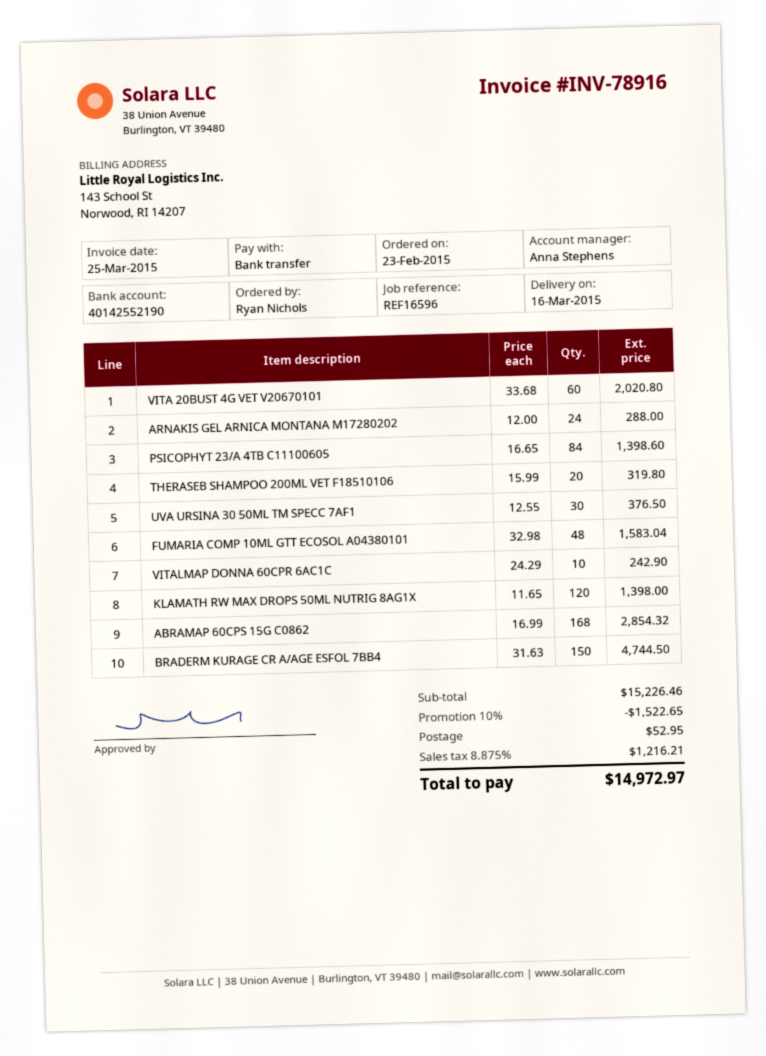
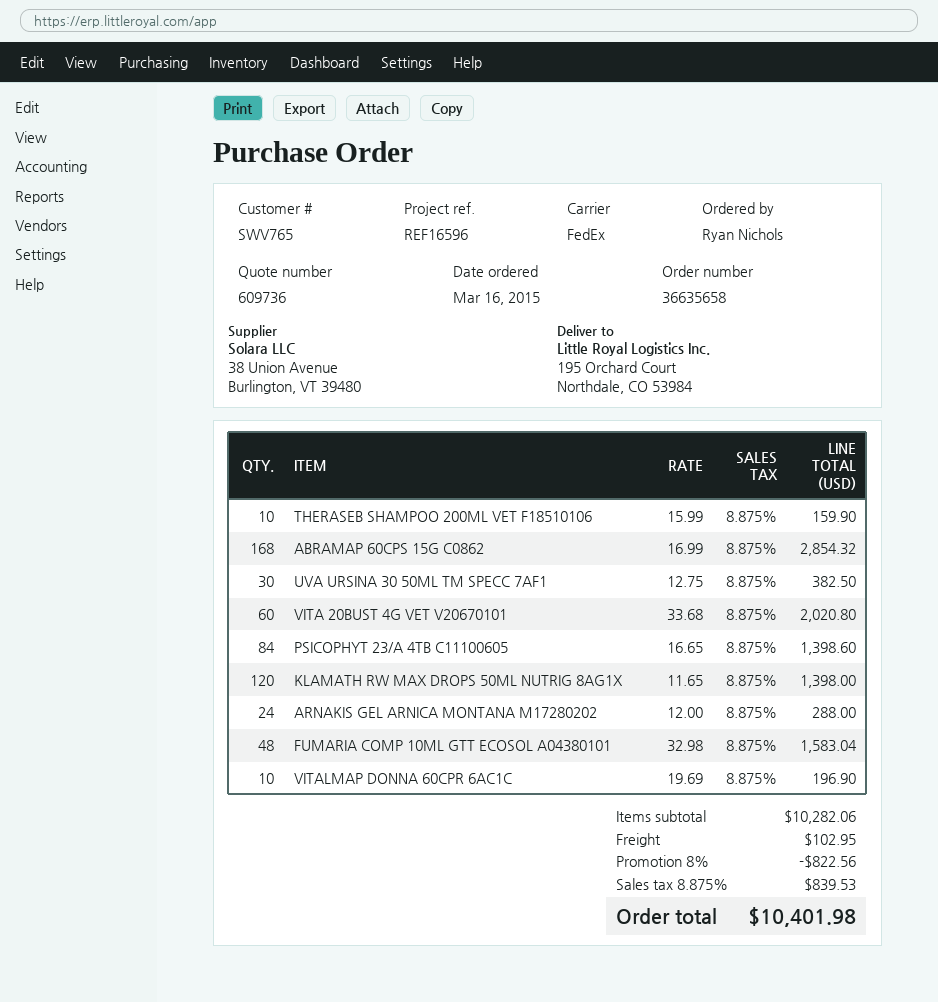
order date: 2015-02-23 -> 2015-03-16
THERASEB SHAMPOO 200ML VET F18510106: 20 x 15.99 = 319.80 -> 10 x 15.99 = 159.90
UVA URSINA 30 50ML TM SPECC 7AF1: 30 x 12.55 = 376.50 -> 30 x 12.75 = 382.50
VITALMAP DONNA 60CPR 6AC1C: 10 x 24.29 = 242.90 -> 10 x 19.69 = 196.90
BRADERM KURAGE CR A/AGE ESFOL 7BB4: 150 x 31.63 = 4744.50 -> none
subtotal: 15226.46 -> 10282.06
discount: 10% = 1522.65 -> 8% = 822.56
shipping: 52.95 -> 102.95
tax: 8.875% = 1216.21 -> 8.875% = 839.53
total: 14972.97 -> 10401.98

